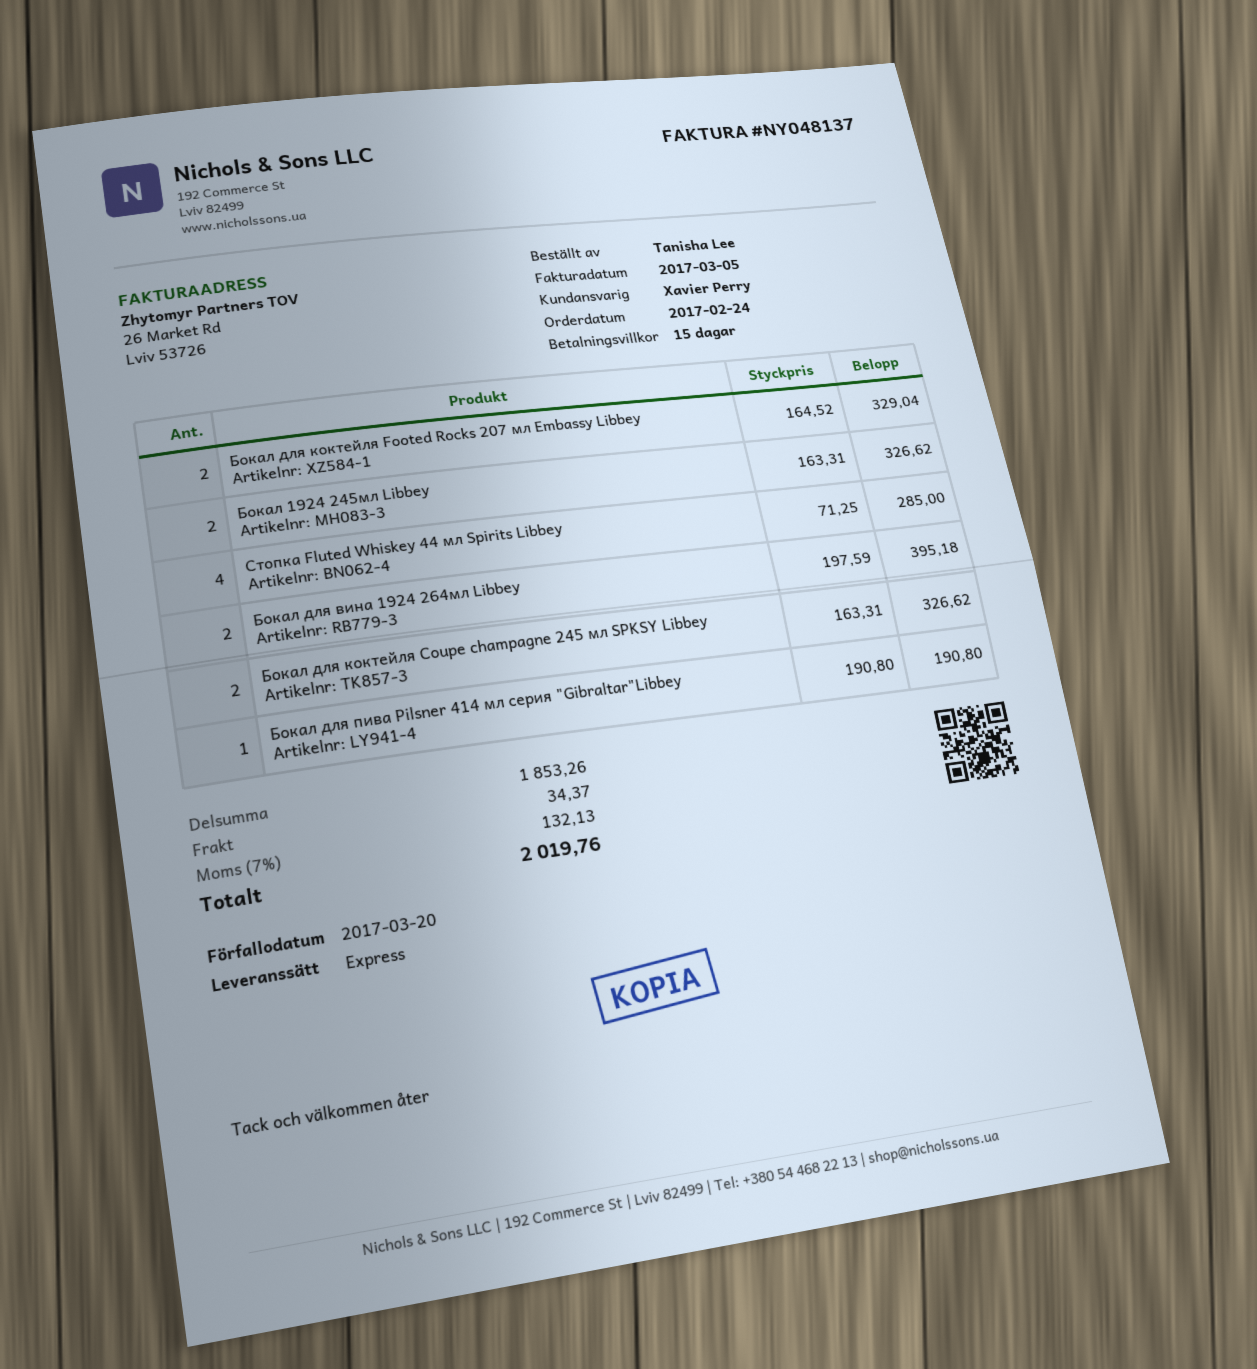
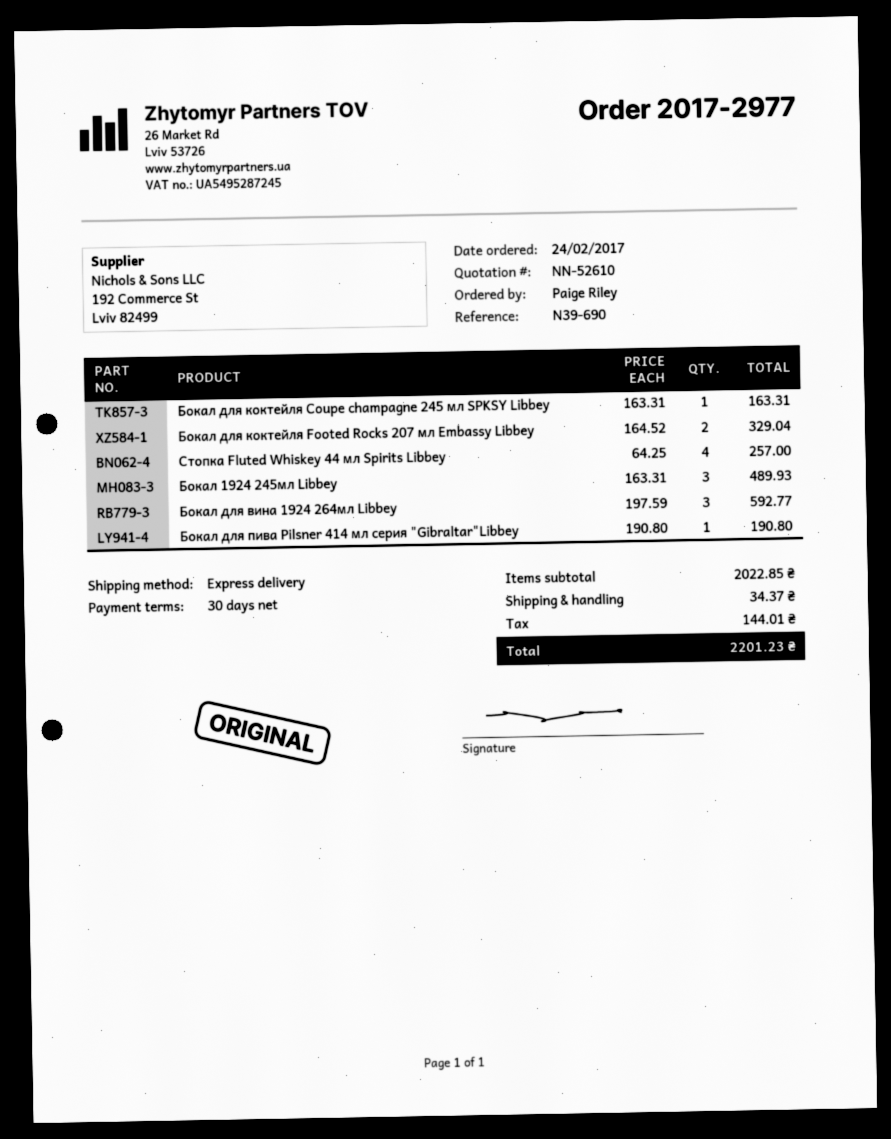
payment terms: 15 days -> 30 days
ordered by: Tanisha Lee -> Paige Riley
Бокал 1924 245мл Libbey: 2 x 163.31 = 326.62 -> 3 x 163.31 = 489.93
Стопка Fluted Whiskey 44 мл Spirits Libbey: 4 x 71.25 = 285.00 -> 4 x 64.25 = 257.00
Бокал для вина 1924 264мл Libbey: 2 x 197.59 = 395.18 -> 3 x 197.59 = 592.77
Бокал для коктейля Coupe champagne 245 мл SPKSY Libbey: 2 x 163.31 = 326.62 -> 1 x 163.31 = 163.31
subtotal: 1853.26 -> 2022.85
tax: 132.13 -> 144.01
total: 2019.76 -> 2201.23

